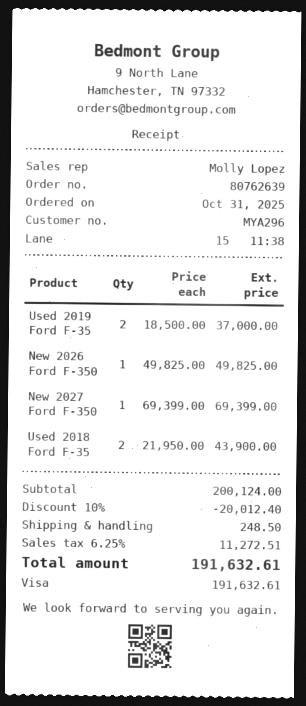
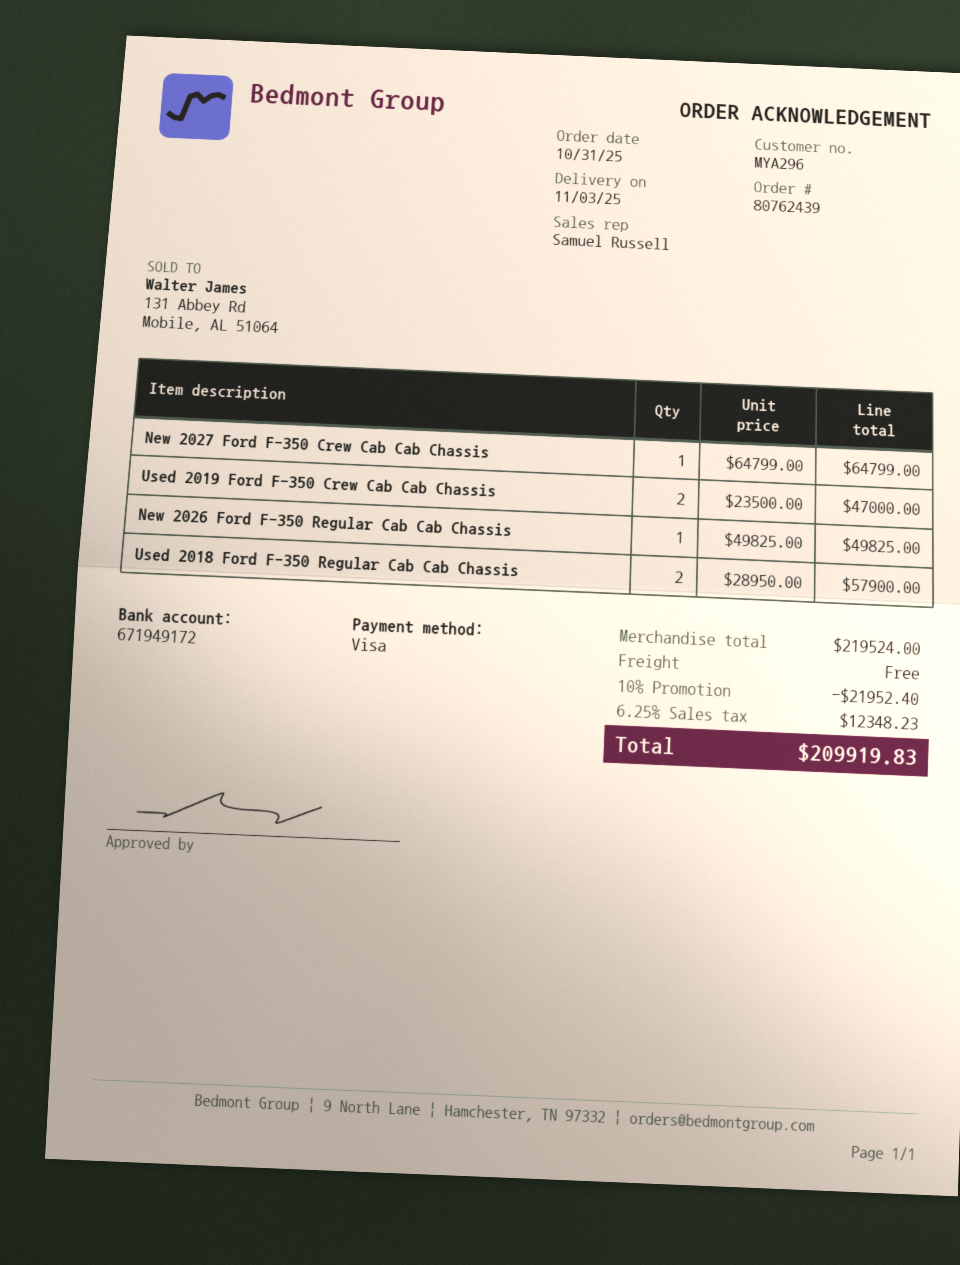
order number: 80762639 -> 80762439
sales rep: Molly Lopez -> Samuel Russell
Used 2019 Ford F-35: 2 x 18500.00 = 37000.00 -> 2 x 23500.00 = 47000.00
New 2027 Ford F-350: 1 x 69399.00 = 69399.00 -> 1 x 64799.00 = 64799.00
Used 2018 Ford F-35: 2 x 21950.00 = 43900.00 -> 2 x 28950.00 = 57900.00
subtotal: 200124.00 -> 219524.00
discount: 10% = 20012.40 -> 10% = 21952.40
shipping: 248.50 -> 0.00
tax: 6.25% = 11272.51 -> 6.25% = 12348.23
total: 191632.61 -> 209919.83

